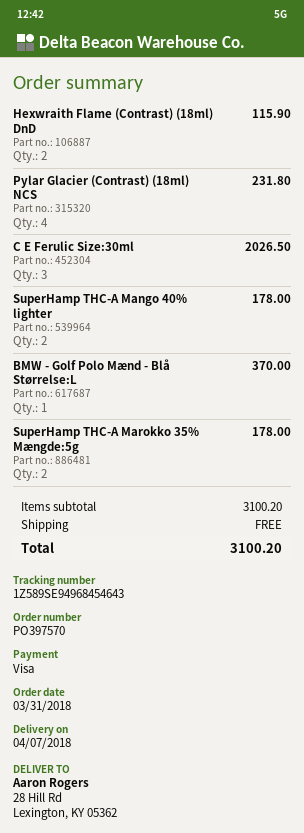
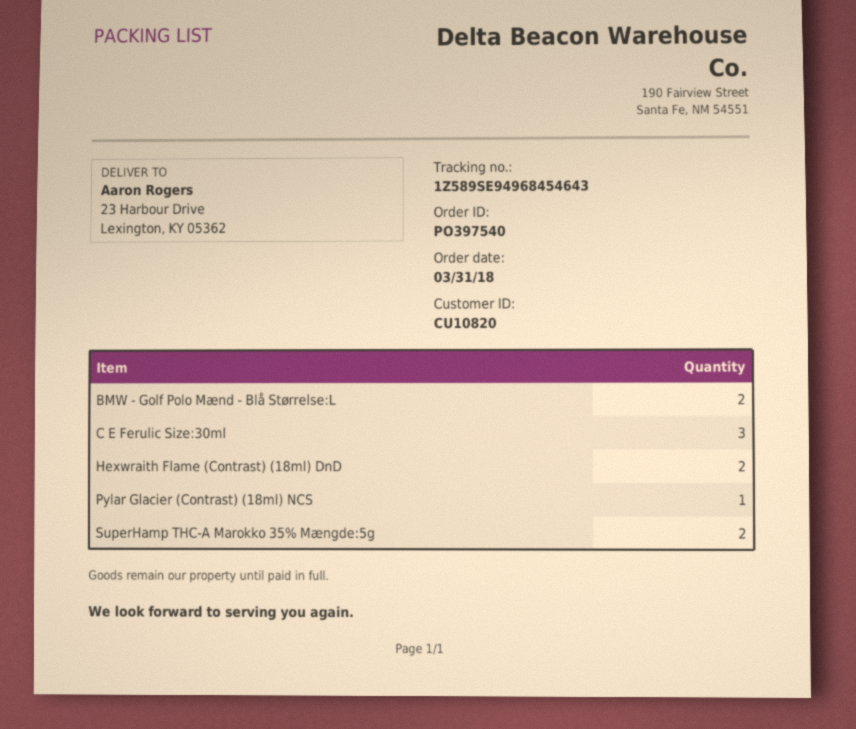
order number: PO397570 -> PO397540
ship to: 28 Hill Rd, Lexington, KY 05362 -> 23 Harbour Drive, Lexington, KY 05362
Pylar Glacier (Contrast) (18ml) NCS: 4 -> 1
SuperHamp THC-A Mango 40% lighter: 2 -> none
BMW - Golf Polo Mænd - Blå Størrelse:L: 1 -> 2

